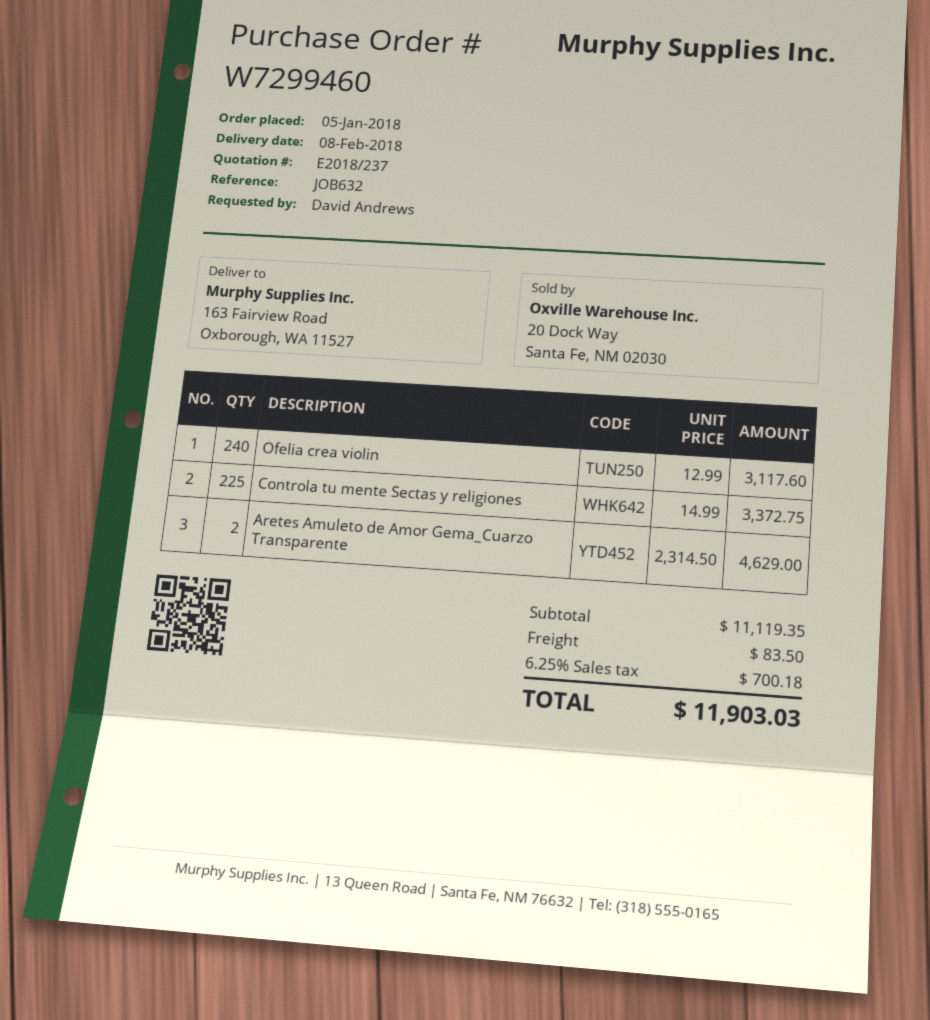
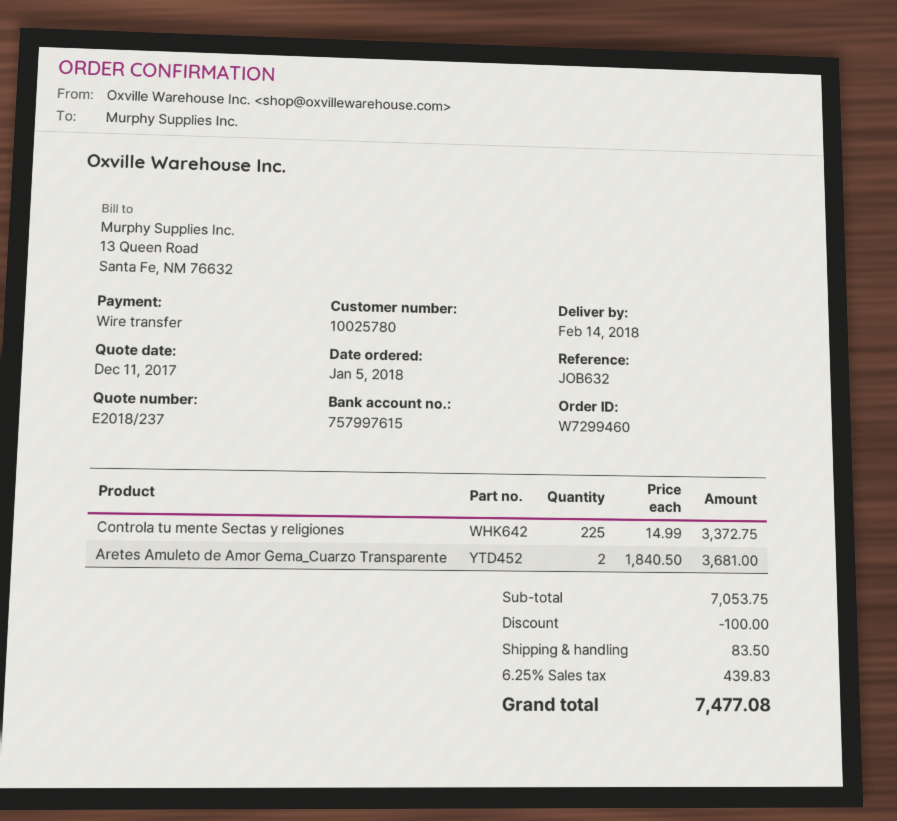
delivery date: 2018-02-08 -> 2018-02-14
Ofelia crea violin: 240 x 12.99 = 3117.60 -> none
Aretes Amuleto de Amor Gema_Cuarzo Transparente: 2 x 2314.50 = 4629.00 -> 2 x 1840.50 = 3681.00
subtotal: 11119.35 -> 7053.75
discount: none -> 100.00
tax: 6.25% = 700.18 -> 6.25% = 439.83
total: 11903.03 -> 7477.08

